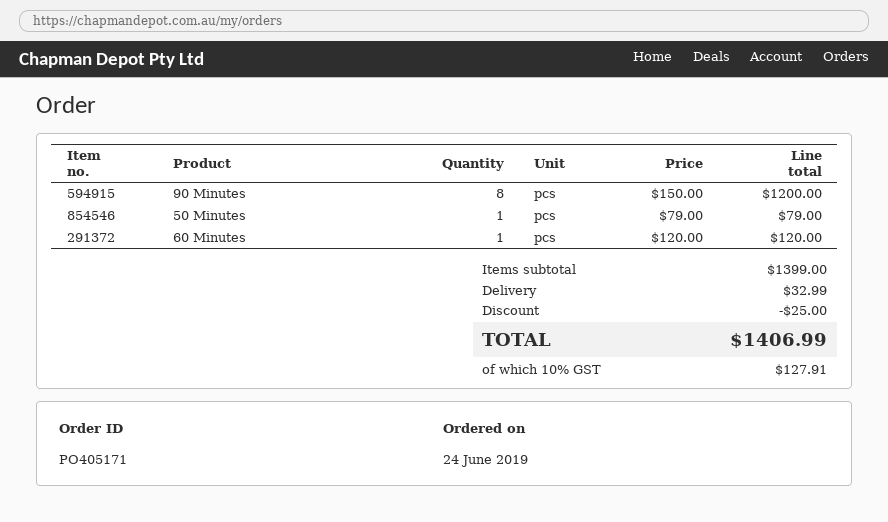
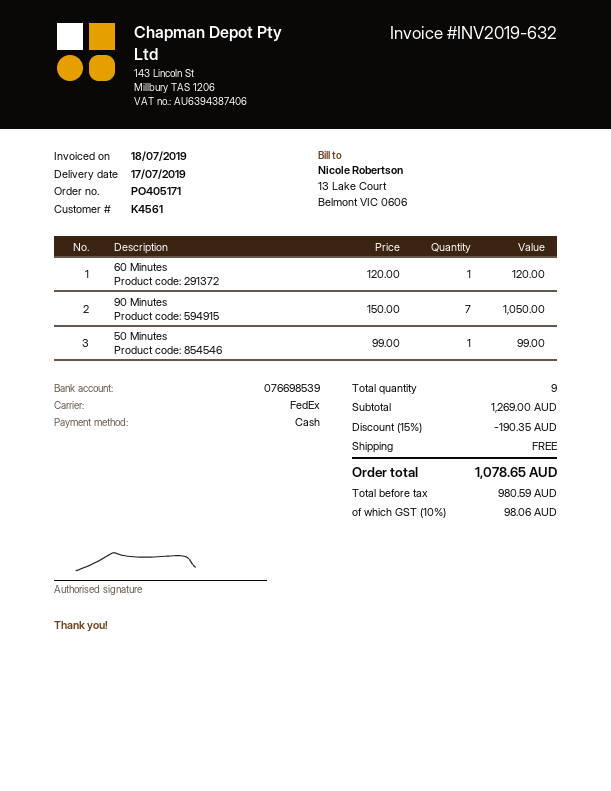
90 Minutes: 8 x 150.00 = 1200.00 -> 7 x 150.00 = 1050.00
50 Minutes: 1 x 79.00 = 79.00 -> 1 x 99.00 = 99.00
subtotal: 1399.00 -> 1269.00
discount: 25.00 -> 190.35
shipping: 32.99 -> 0.00
tax: 10% = 127.91 -> 10% = 98.06
total: 1406.99 -> 1078.65

